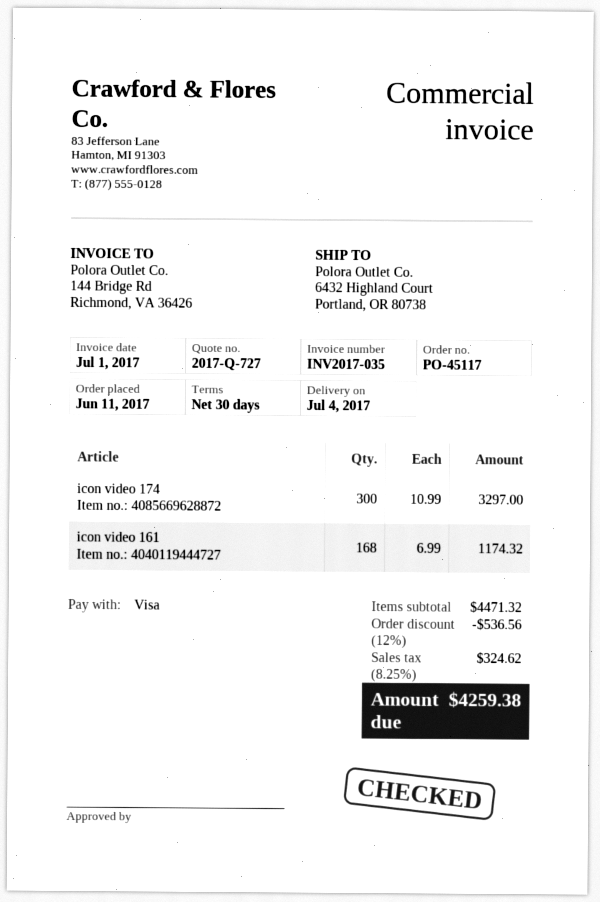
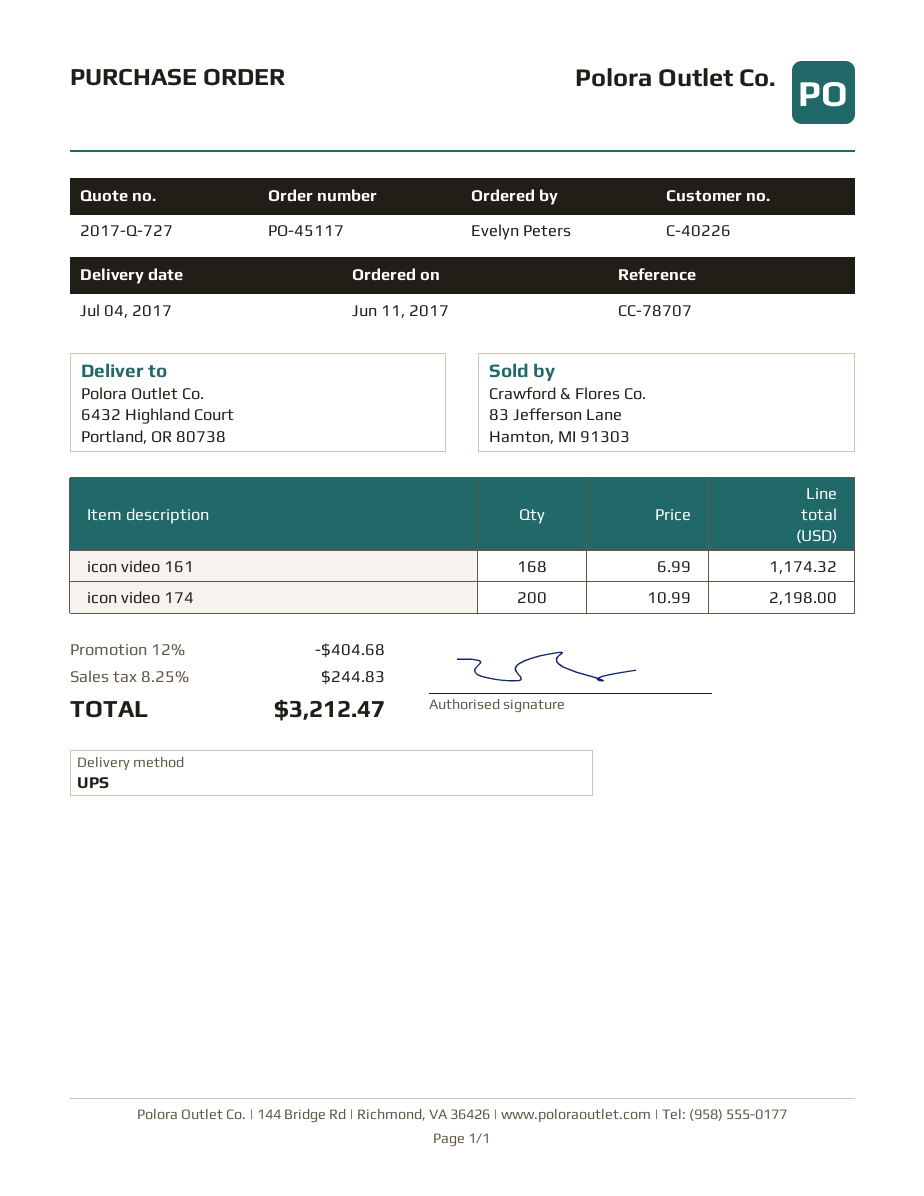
icon video 174: 300 x 10.99 = 3297.00 -> 200 x 10.99 = 2198.00
discount: 12% = 536.56 -> 12% = 404.68
tax: 8.25% = 324.62 -> 8.25% = 244.83
total: 4259.38 -> 3212.47

